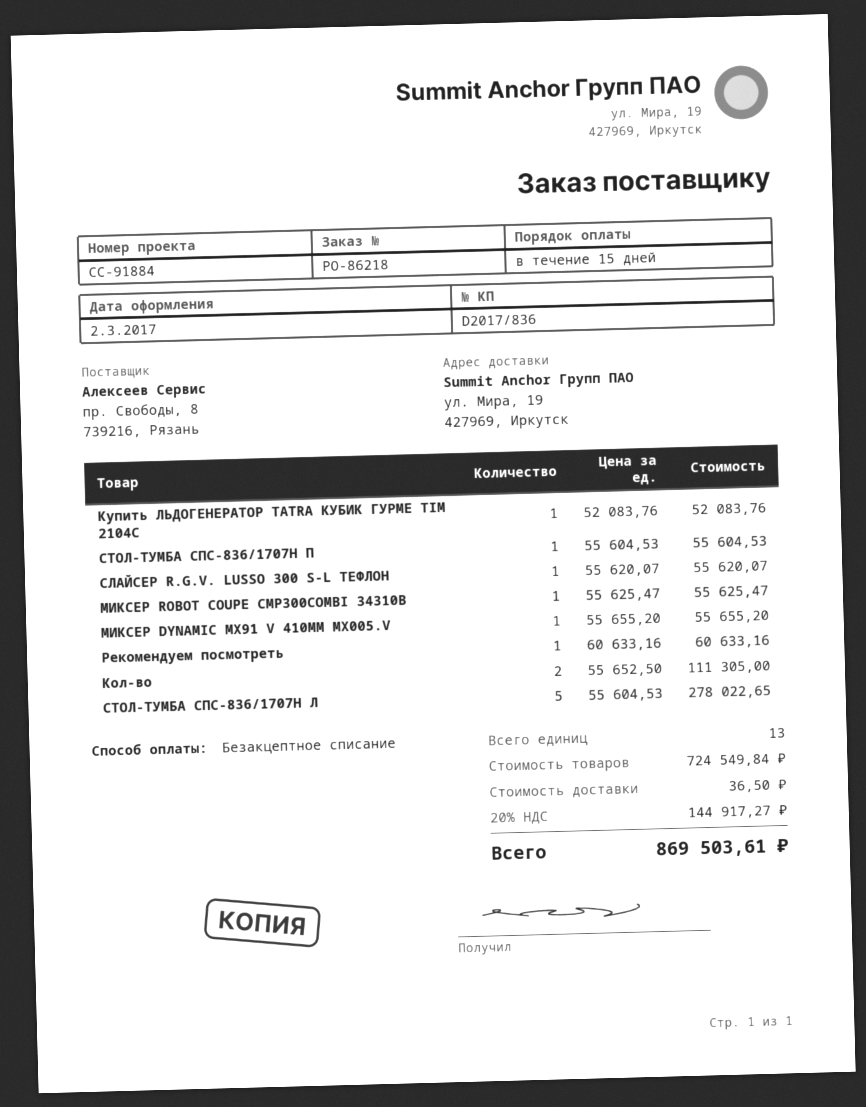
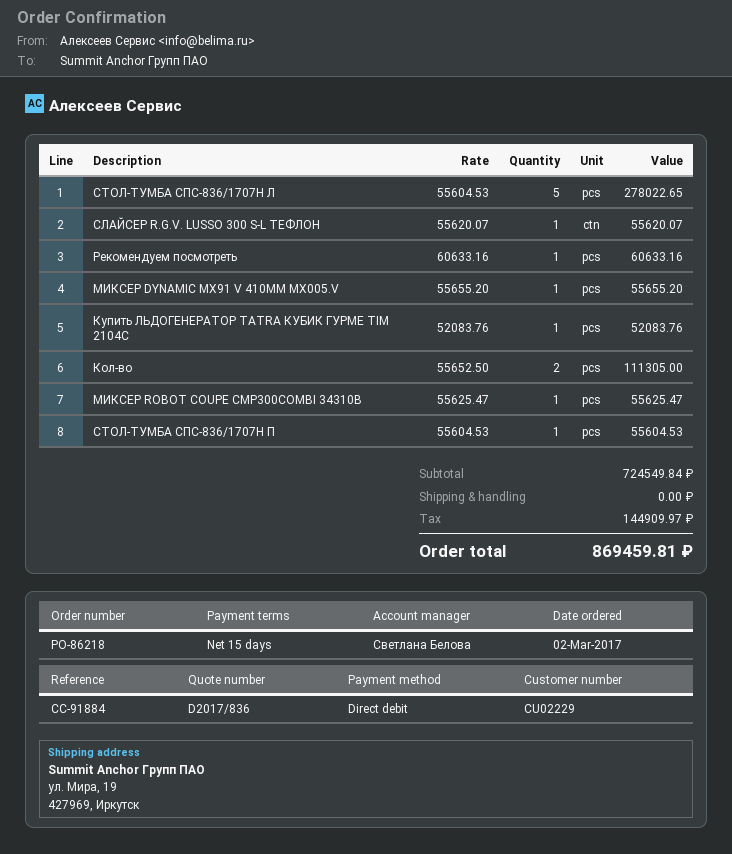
shipping: 36.50 -> 0.00
tax: 144917.27 -> 144909.97
total: 869503.61 -> 869459.81

